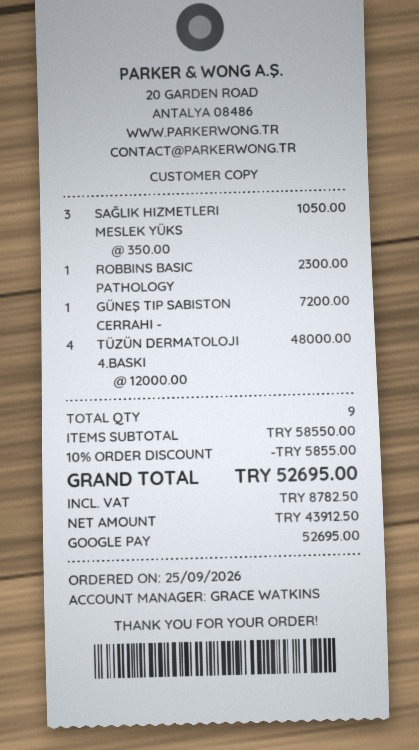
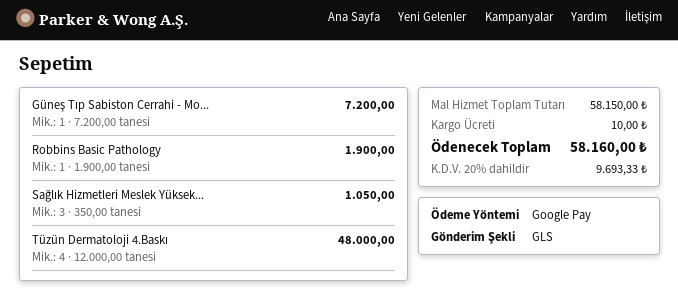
ROBBINS BASIC PATHOLOGY: 1 x 2300.00 = 2300.00 -> 1 x 1900.00 = 1900.00
subtotal: 58550.00 -> 58150.00
discount: 10% = 5855.00 -> none
shipping: none -> 10.00
tax: 8782.50 -> 9693.33
total: 52695.00 -> 58160.00

